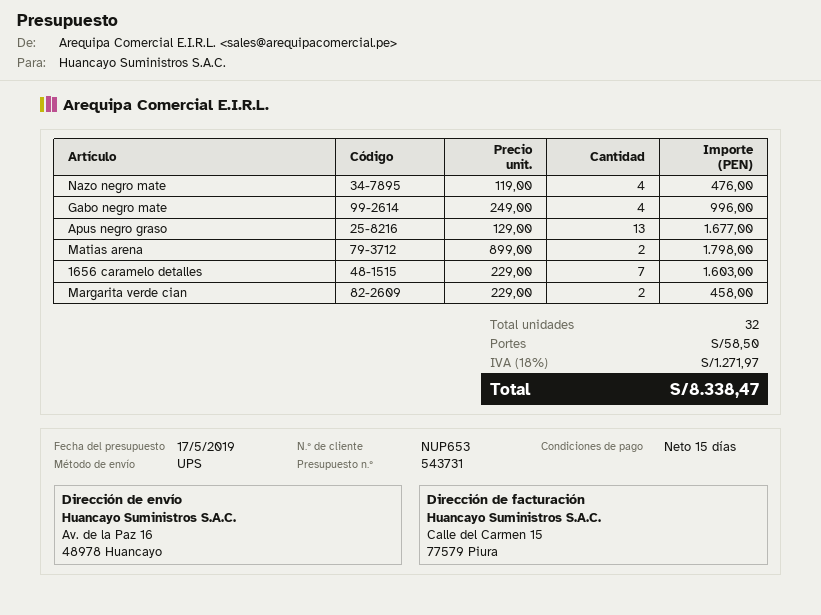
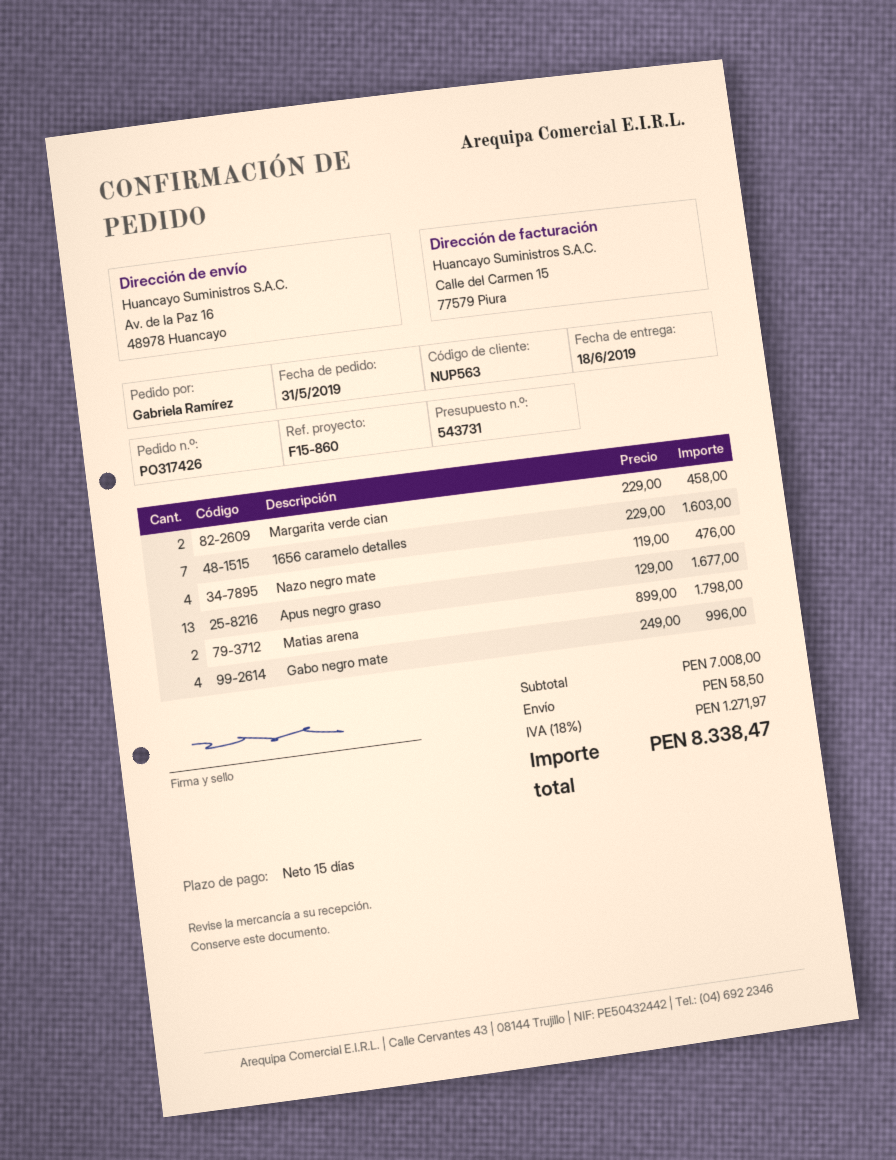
customer number: NUP653 -> NUP563

